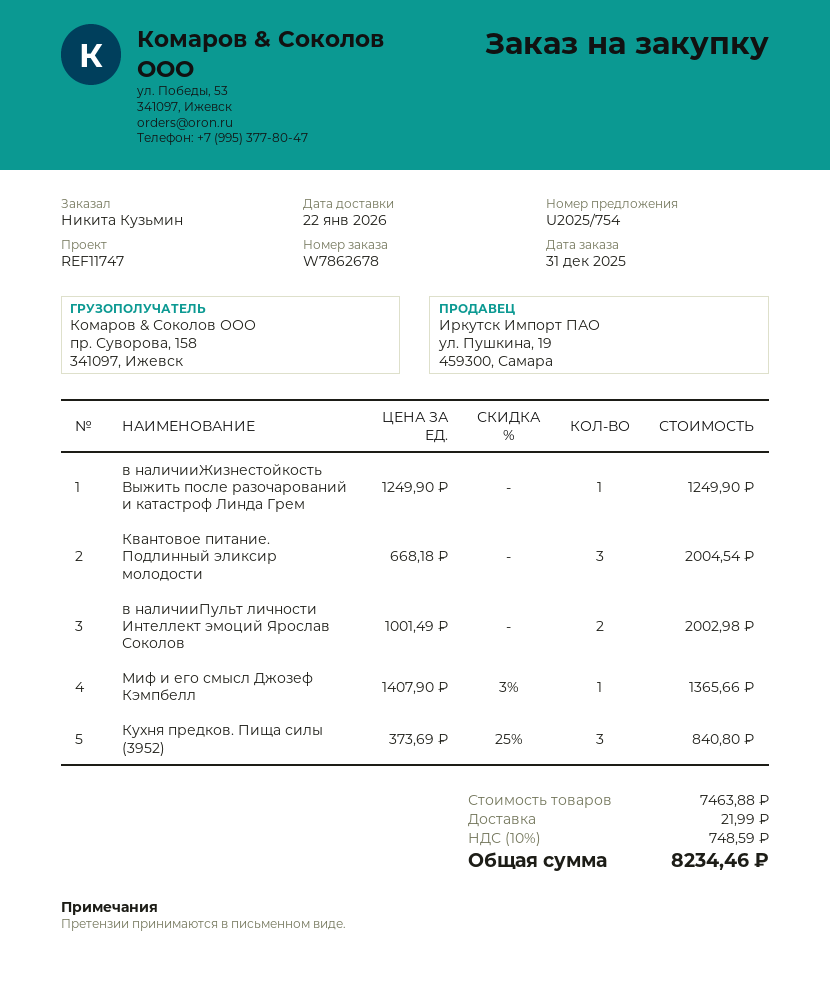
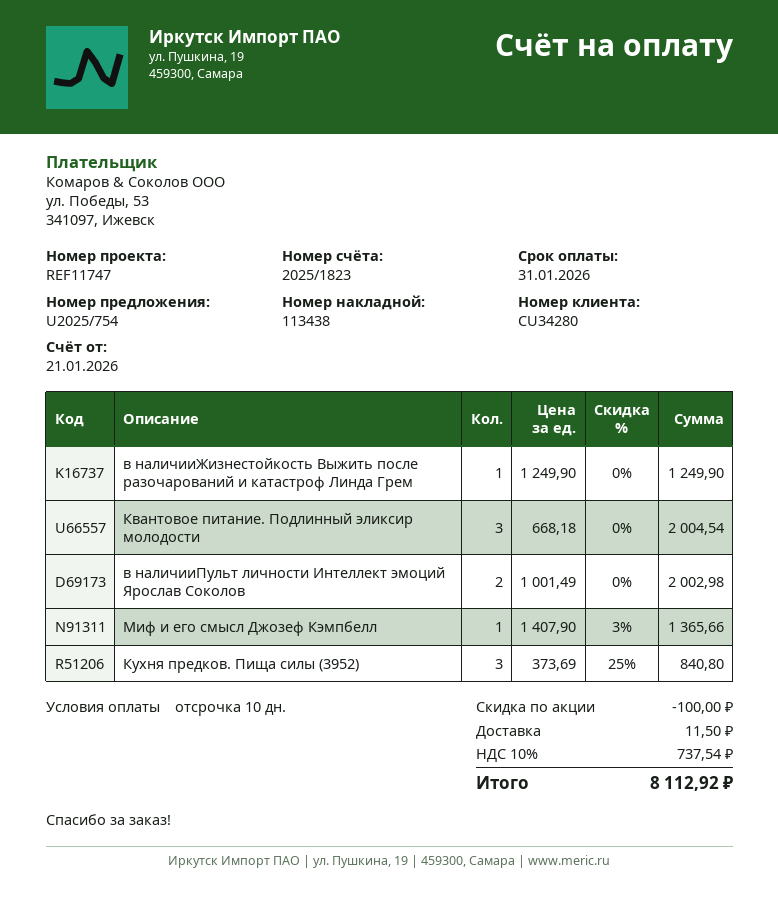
discount: none -> 100.00
shipping: 21.99 -> 11.50
tax: 10% = 748.59 -> 10% = 737.54
total: 8234.46 -> 8112.92

